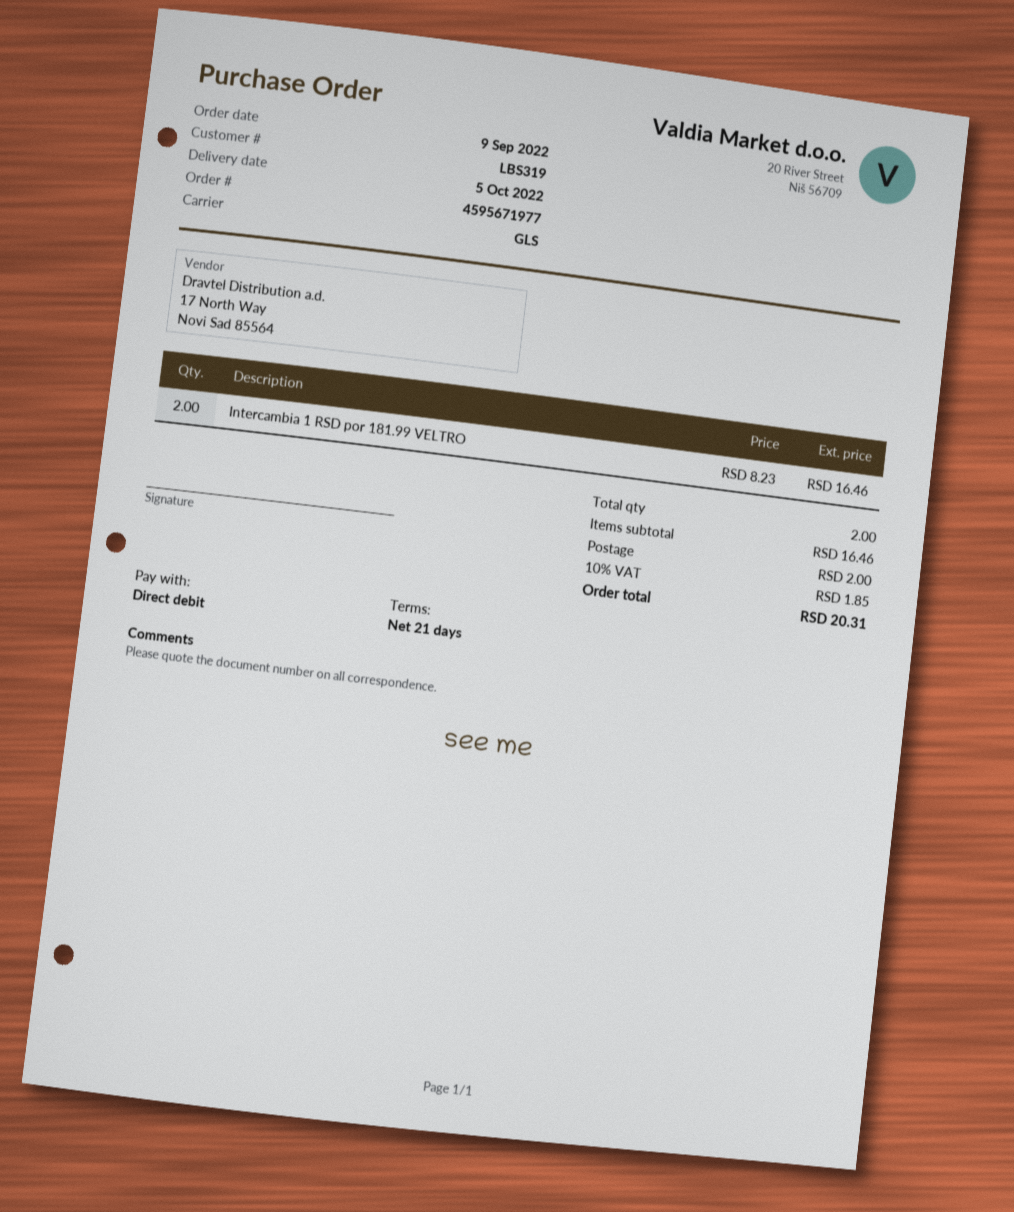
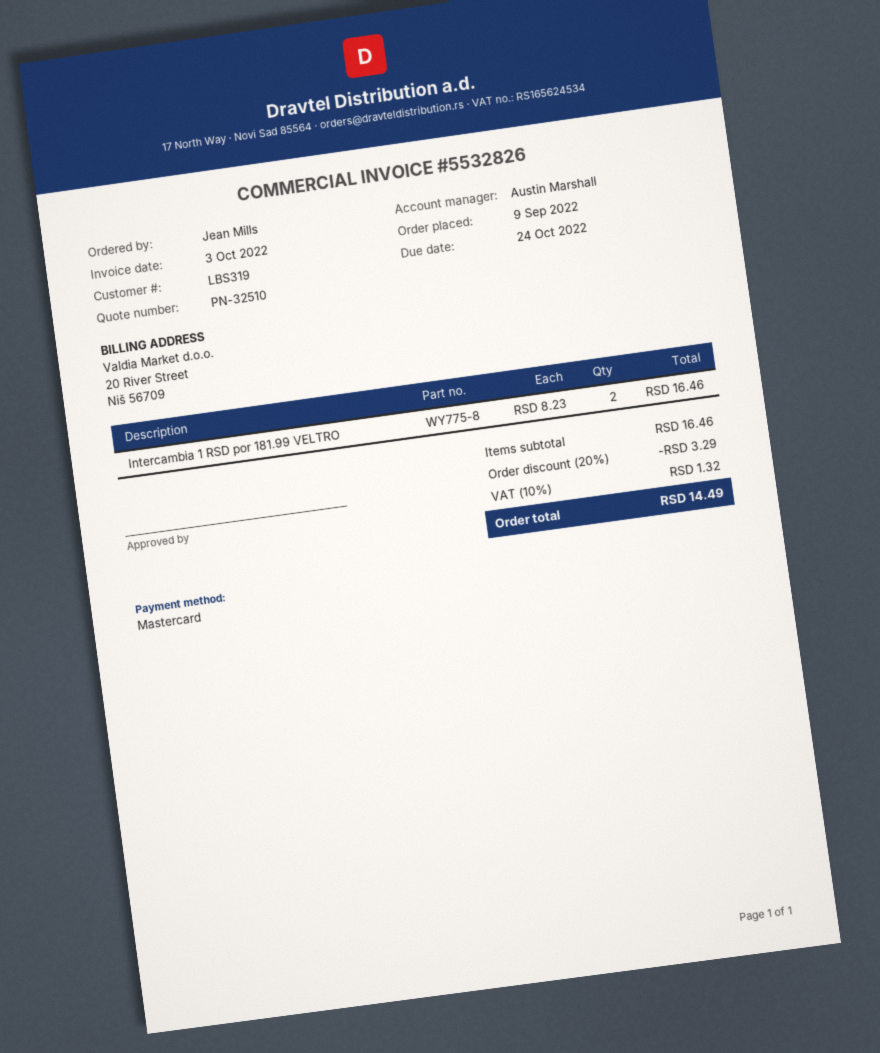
payment method: direct debit -> Mastercard
discount: none -> 20% = 3.29
shipping: 2.00 -> none
tax: 10% = 1.85 -> 10% = 1.32
total: 20.31 -> 14.49

